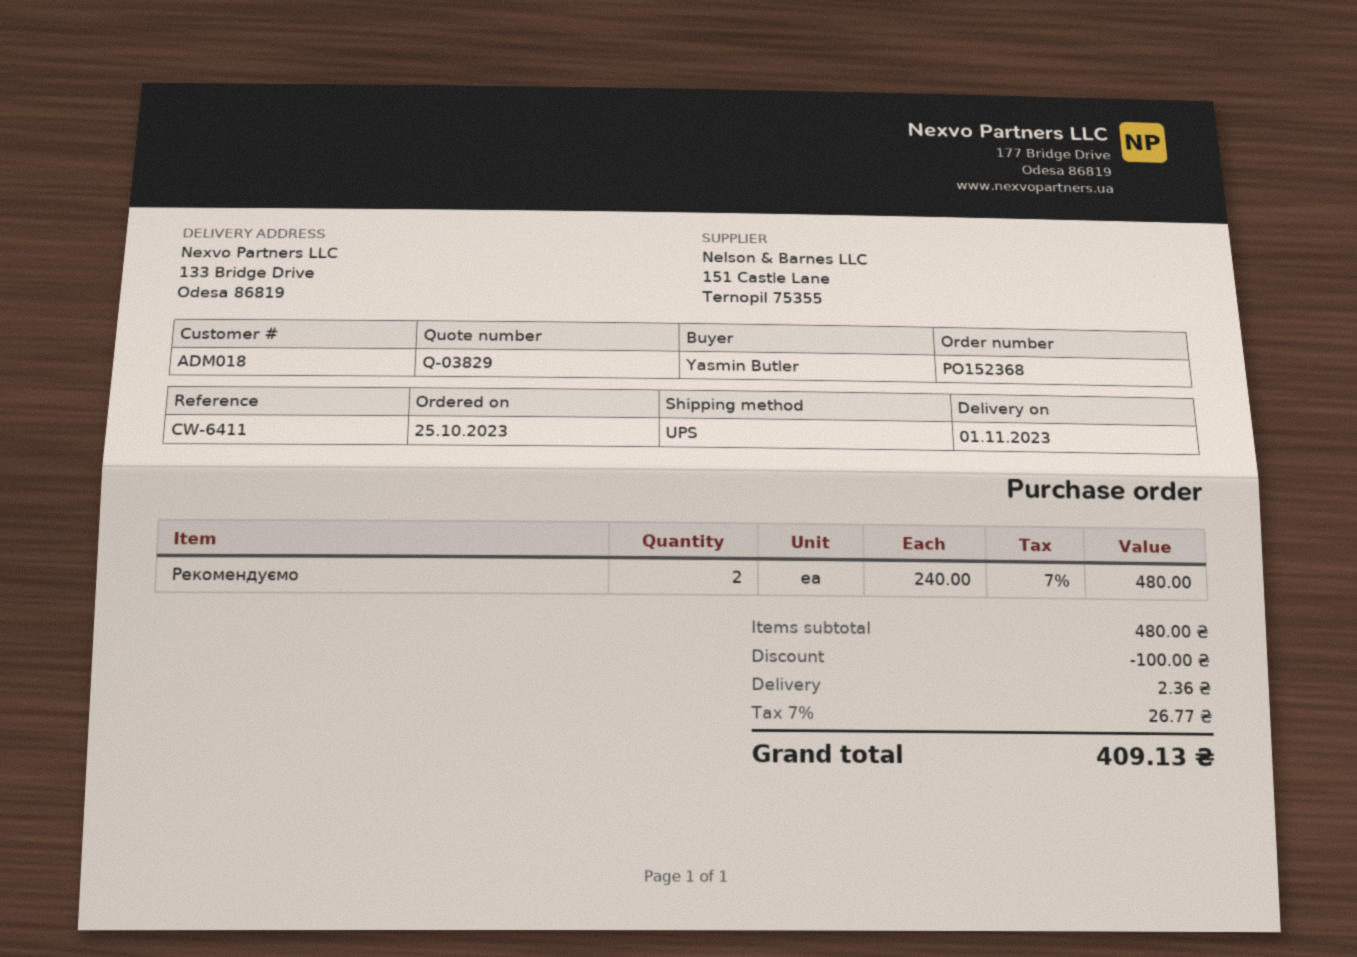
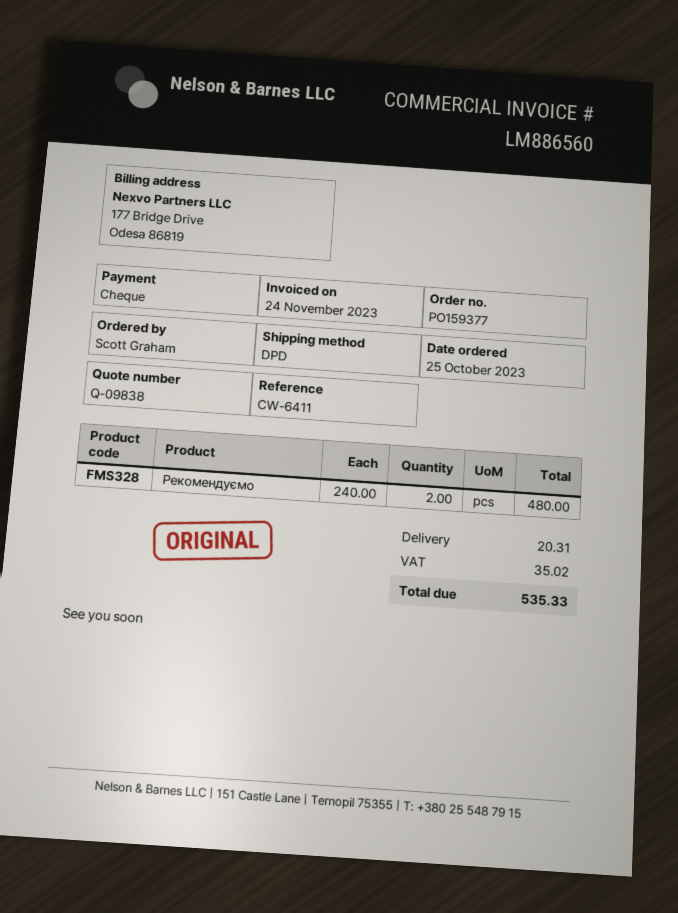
quote number: Q-03829 -> Q-09838
order number: PO152368 -> PO159377
ordered by: Yasmin Butler -> Scott Graham
shipping method: UPS -> DPD
discount: 100.00 -> none
shipping: 2.36 -> 20.31
tax: 26.77 -> 35.02
total: 409.13 -> 535.33

